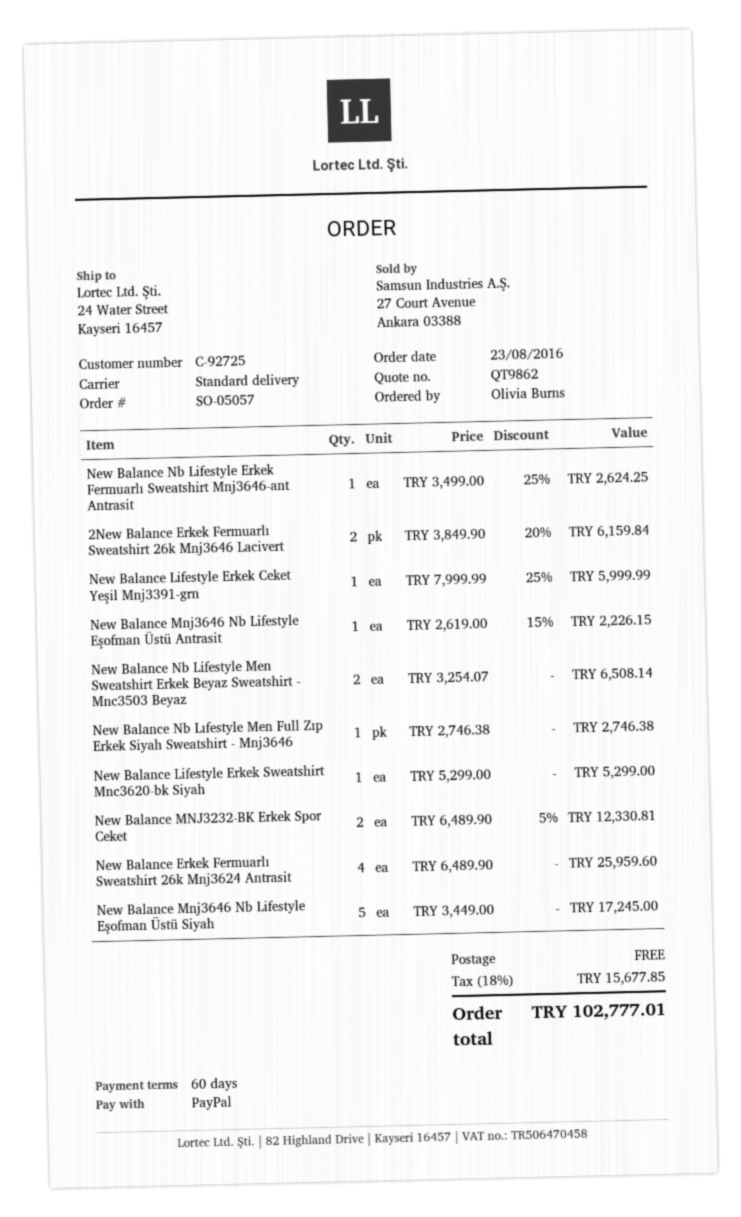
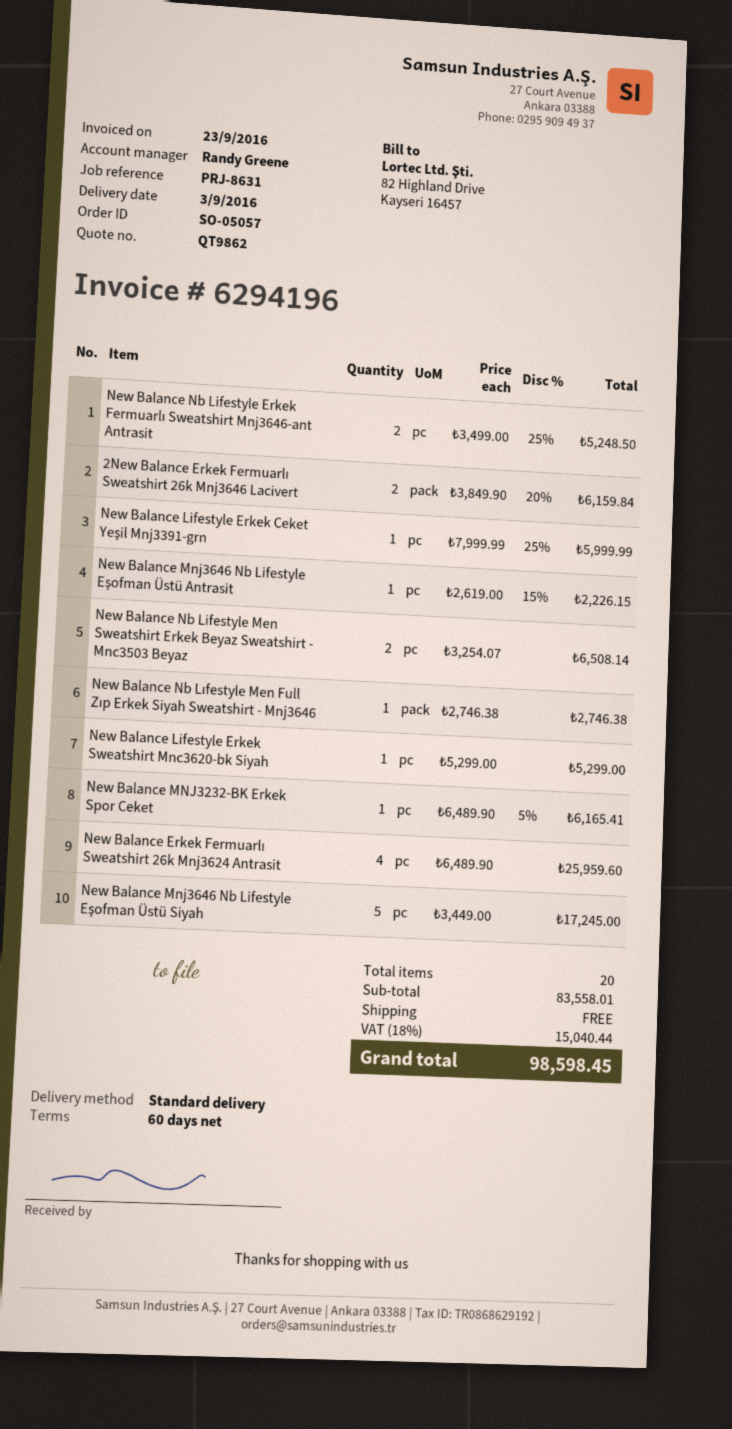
New Balance Nb Lifestyle Erkek Fermuarlı Sweatshirt Mnj3646-ant Antrasit: 1 x 3499.00 - 25% = 2624.25 -> 2 x 3499.00 - 25% = 5248.50
New Balance MNJ3232-BK Erkek Spor Ceket: 2 x 6489.90 - 5% = 12330.81 -> 1 x 6489.90 - 5% = 6165.41
tax: 18% = 15677.85 -> 18% = 15040.44
total: 102777.01 -> 98598.45

